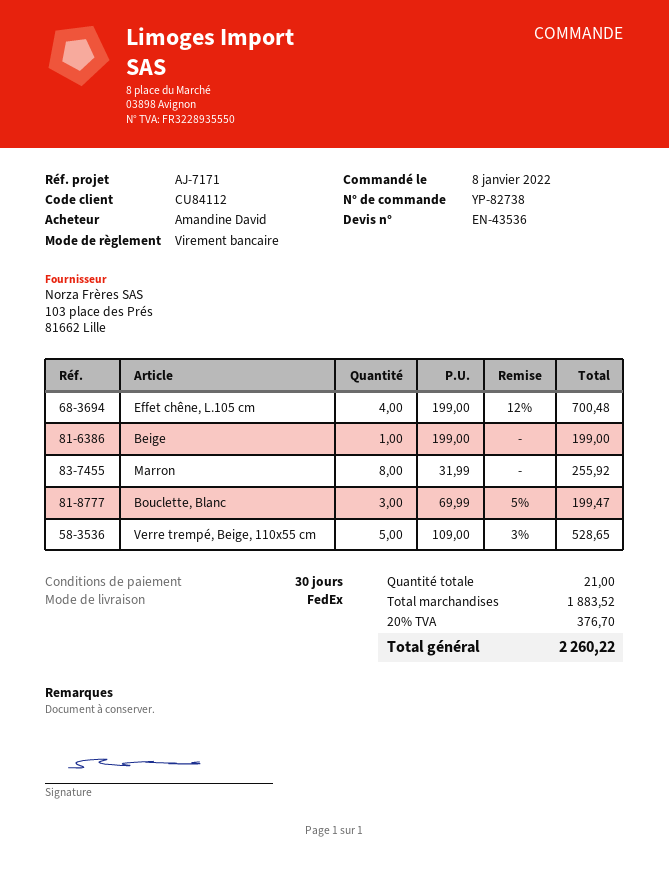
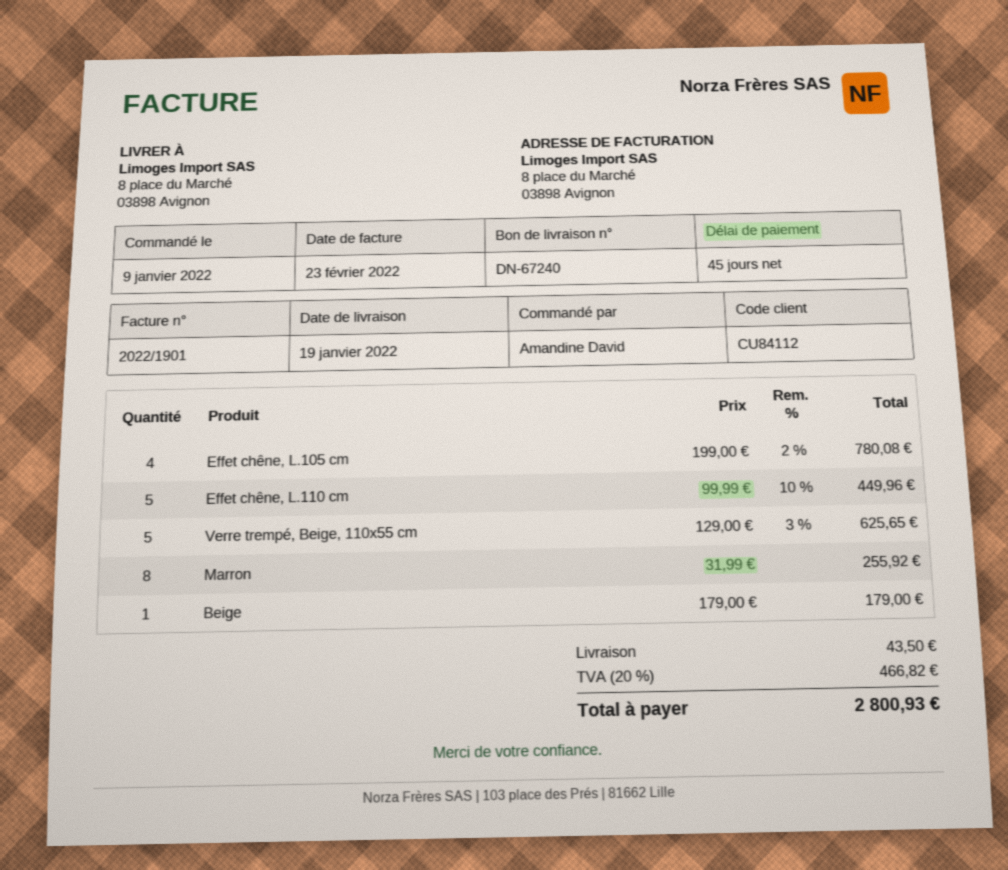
order date: 2022-01-08 -> 2022-01-09
payment terms: 30 days -> 45 days
Effet chêne, L.105 cm: 4 x 199.00 - 12% = 700.48 -> 4 x 199.00 - 2% = 780.08
Beige: 1 x 199.00 = 199.00 -> 1 x 179.00 = 179.00
Bouclette, Blanc: 3 x 69.99 - 5% = 199.47 -> none
Verre trempé, Beige, 110x55 cm: 5 x 109.00 - 3% = 528.65 -> 5 x 129.00 - 3% = 625.65
Effet chêne, L.110 cm: none -> 5 x 99.99 - 10% = 449.96
shipping: none -> 43.50
tax: 20% = 376.70 -> 20% = 466.82
total: 2260.22 -> 2800.93

